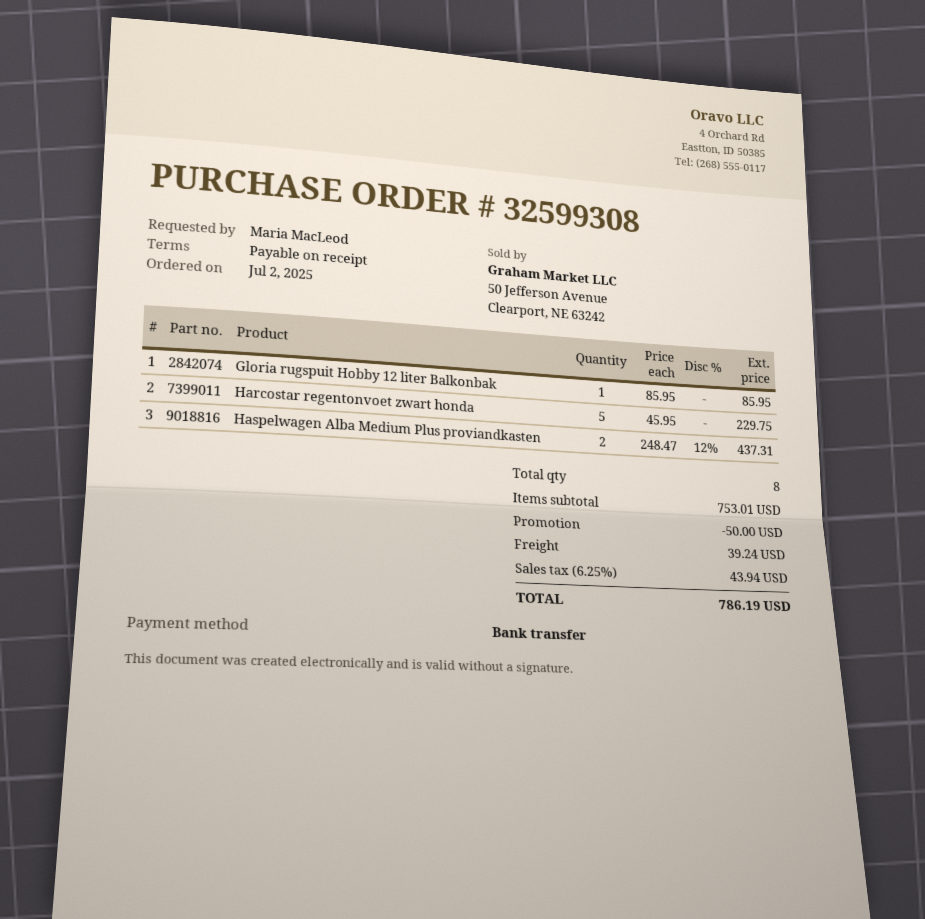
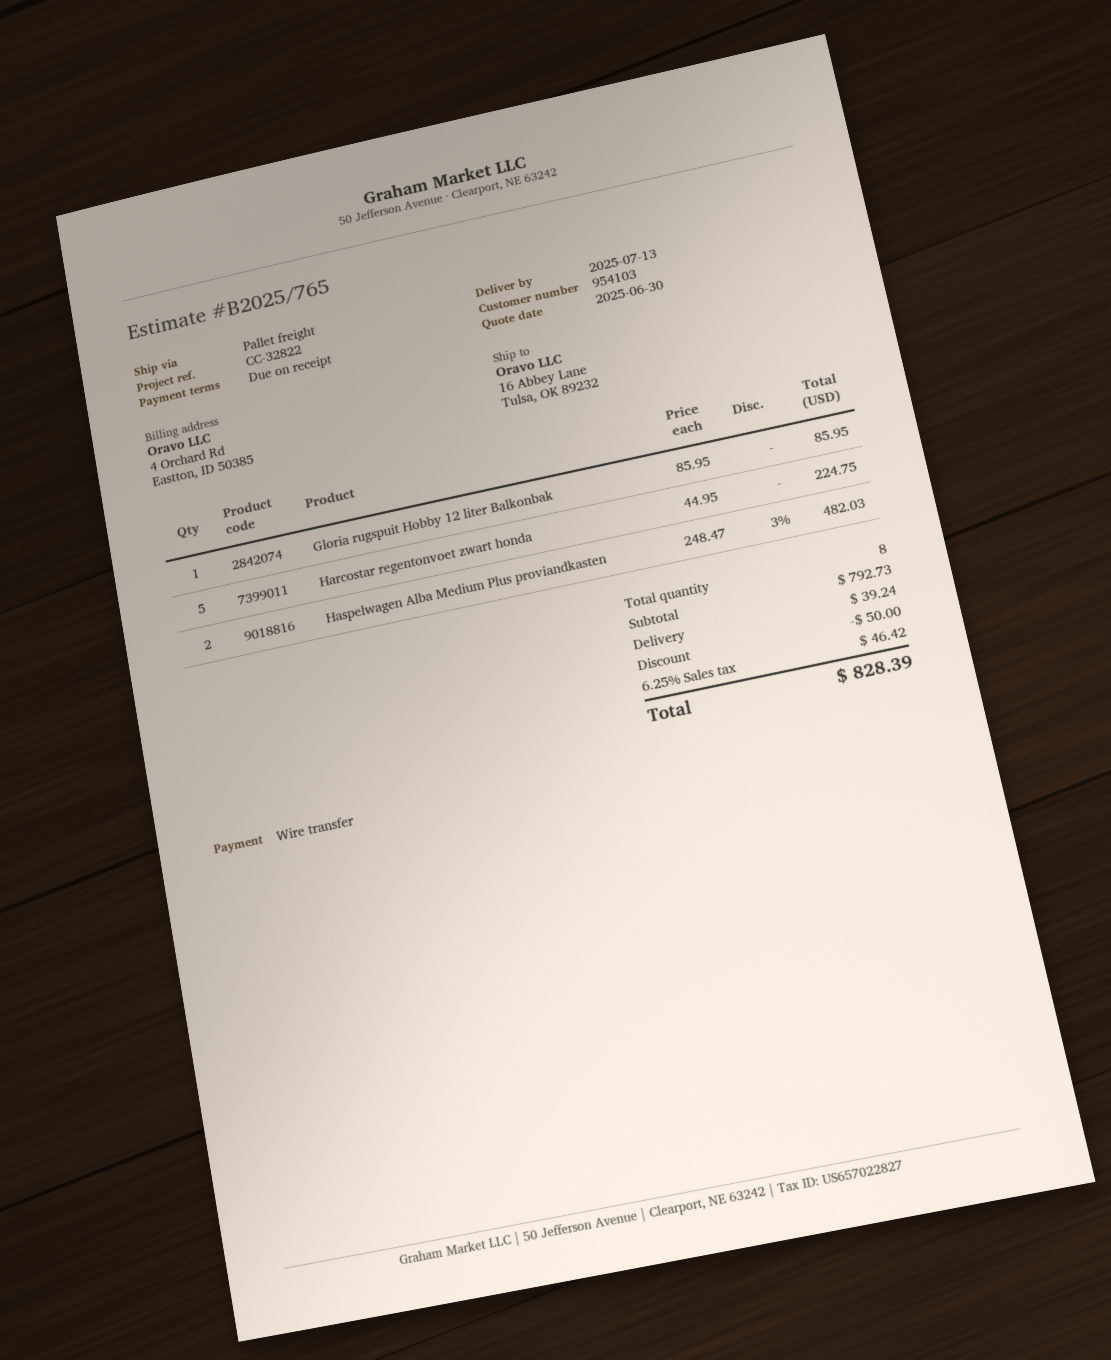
Harcostar regentonvoet zwart honda: 5 x 45.95 = 229.75 -> 5 x 44.95 = 224.75
Haspelwagen Alba Medium Plus proviandkasten: 2 x 248.47 - 12% = 437.31 -> 2 x 248.47 - 3% = 482.03
subtotal: 753.01 -> 792.73
tax: 6.25% = 43.94 -> 6.25% = 46.42
total: 786.19 -> 828.39

